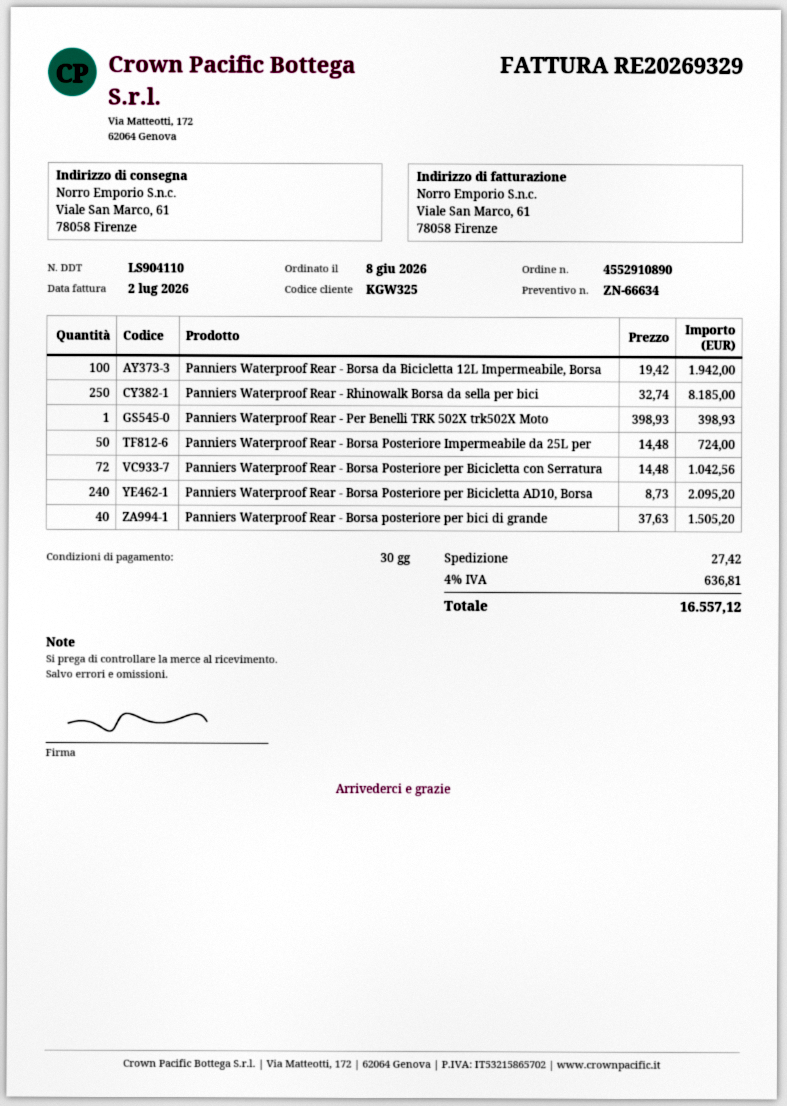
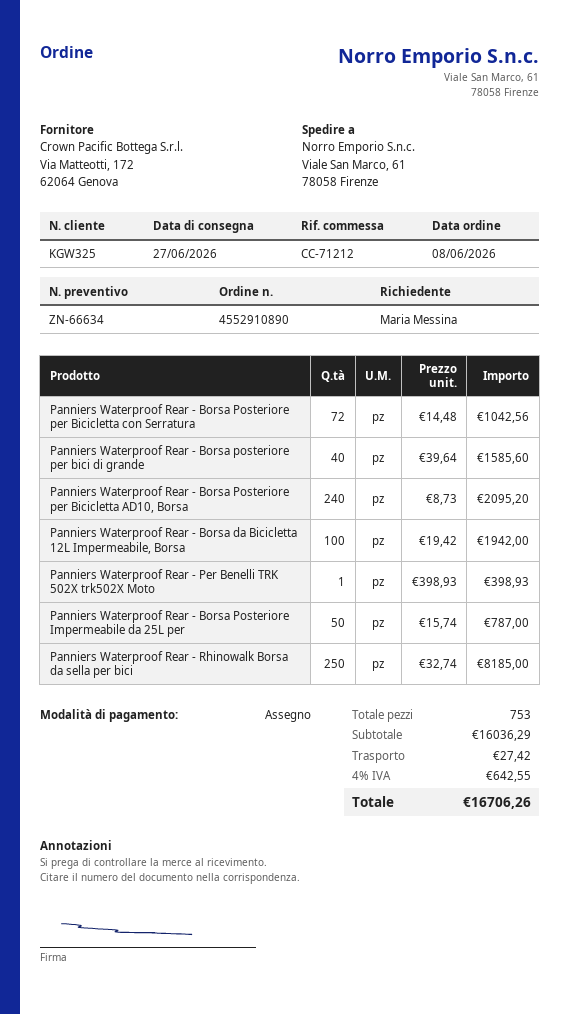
Panniers Waterproof Rear - Borsa Posteriore Impermeabile da 25L per: 50 x 14.48 = 724.00 -> 50 x 15.74 = 787.00
Panniers Waterproof Rear - Borsa posteriore per bici di grande: 40 x 37.63 = 1505.20 -> 40 x 39.64 = 1585.60
tax: 4% = 636.81 -> 4% = 642.55
total: 16557.12 -> 16706.26

